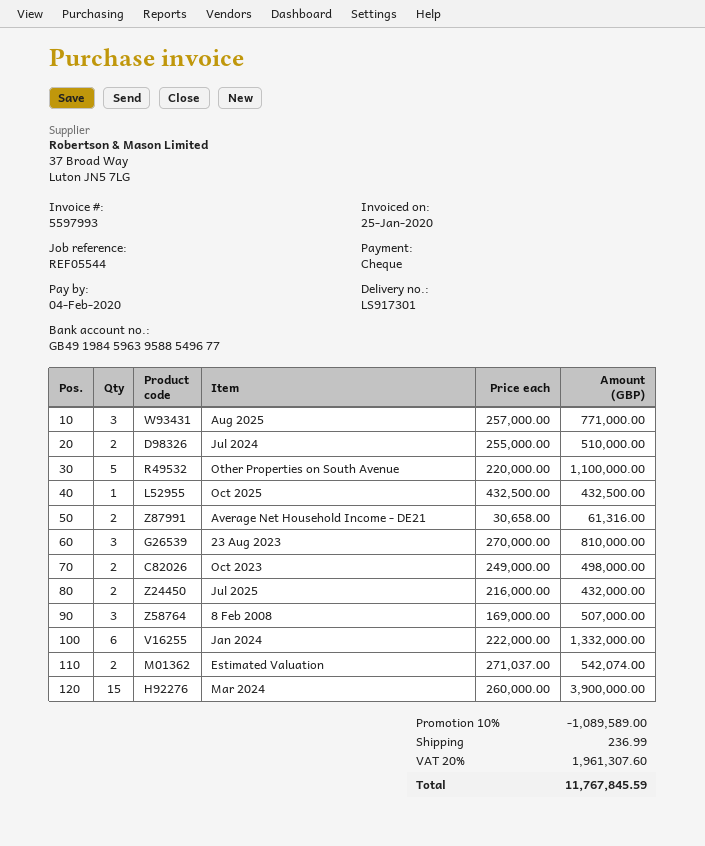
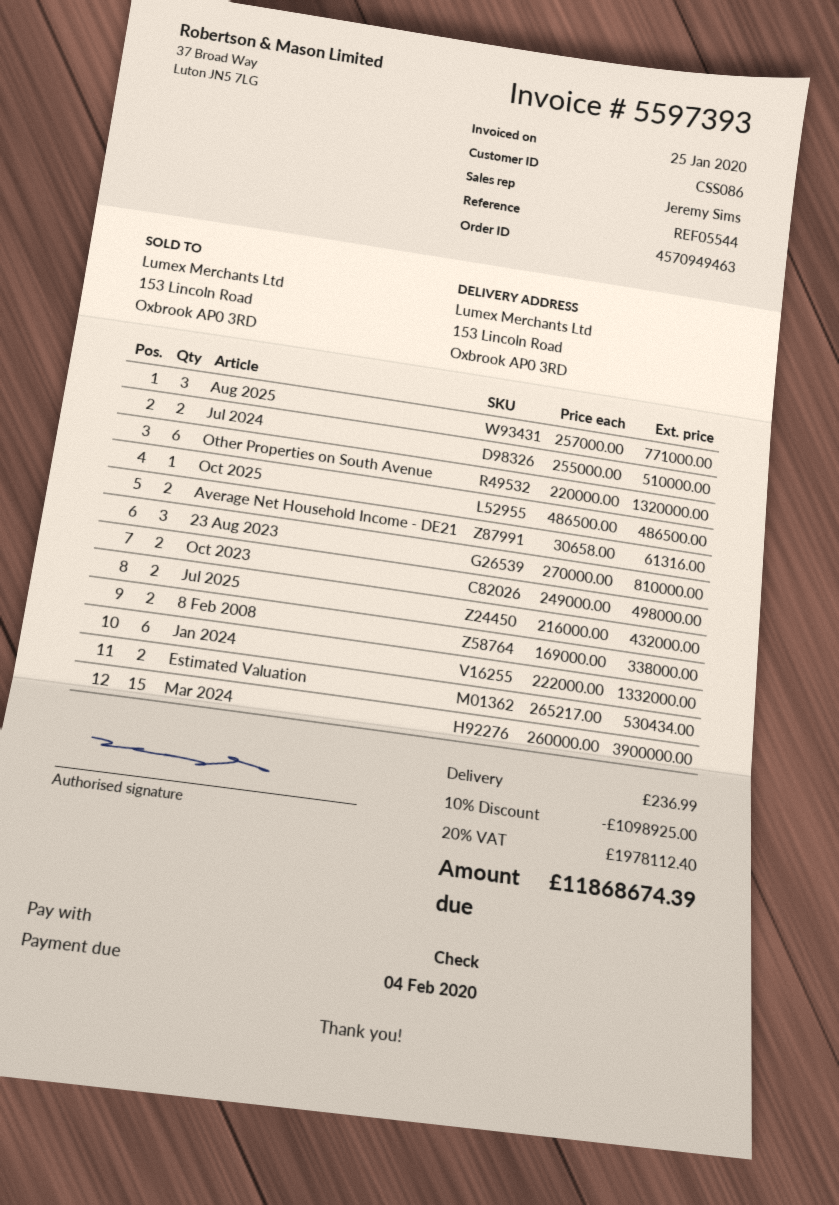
invoice number: 5597993 -> 5597393
Other Properties on South Avenue: 5 x 220000.00 = 1100000.00 -> 6 x 220000.00 = 1320000.00
Oct 2025: 1 x 432500.00 = 432500.00 -> 1 x 486500.00 = 486500.00
8 Feb 2008: 3 x 169000.00 = 507000.00 -> 2 x 169000.00 = 338000.00
Estimated Valuation: 2 x 271037.00 = 542074.00 -> 2 x 265217.00 = 530434.00
discount: 10% = 1089589.00 -> 10% = 1098925.00
tax: 20% = 1961307.60 -> 20% = 1978112.40
total: 11767845.59 -> 11868674.39

